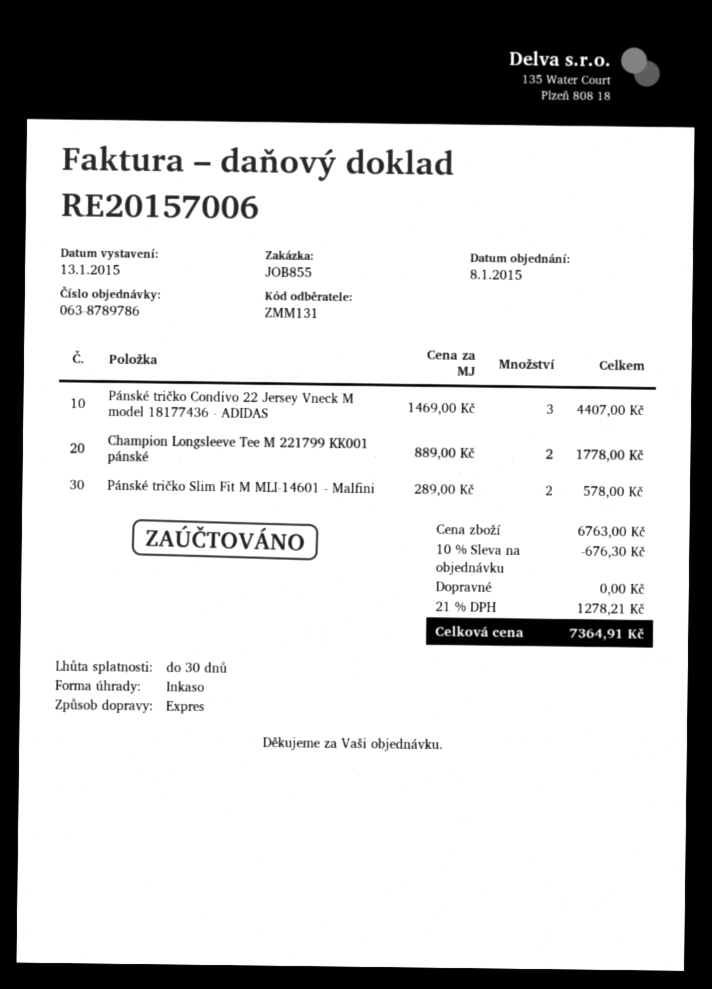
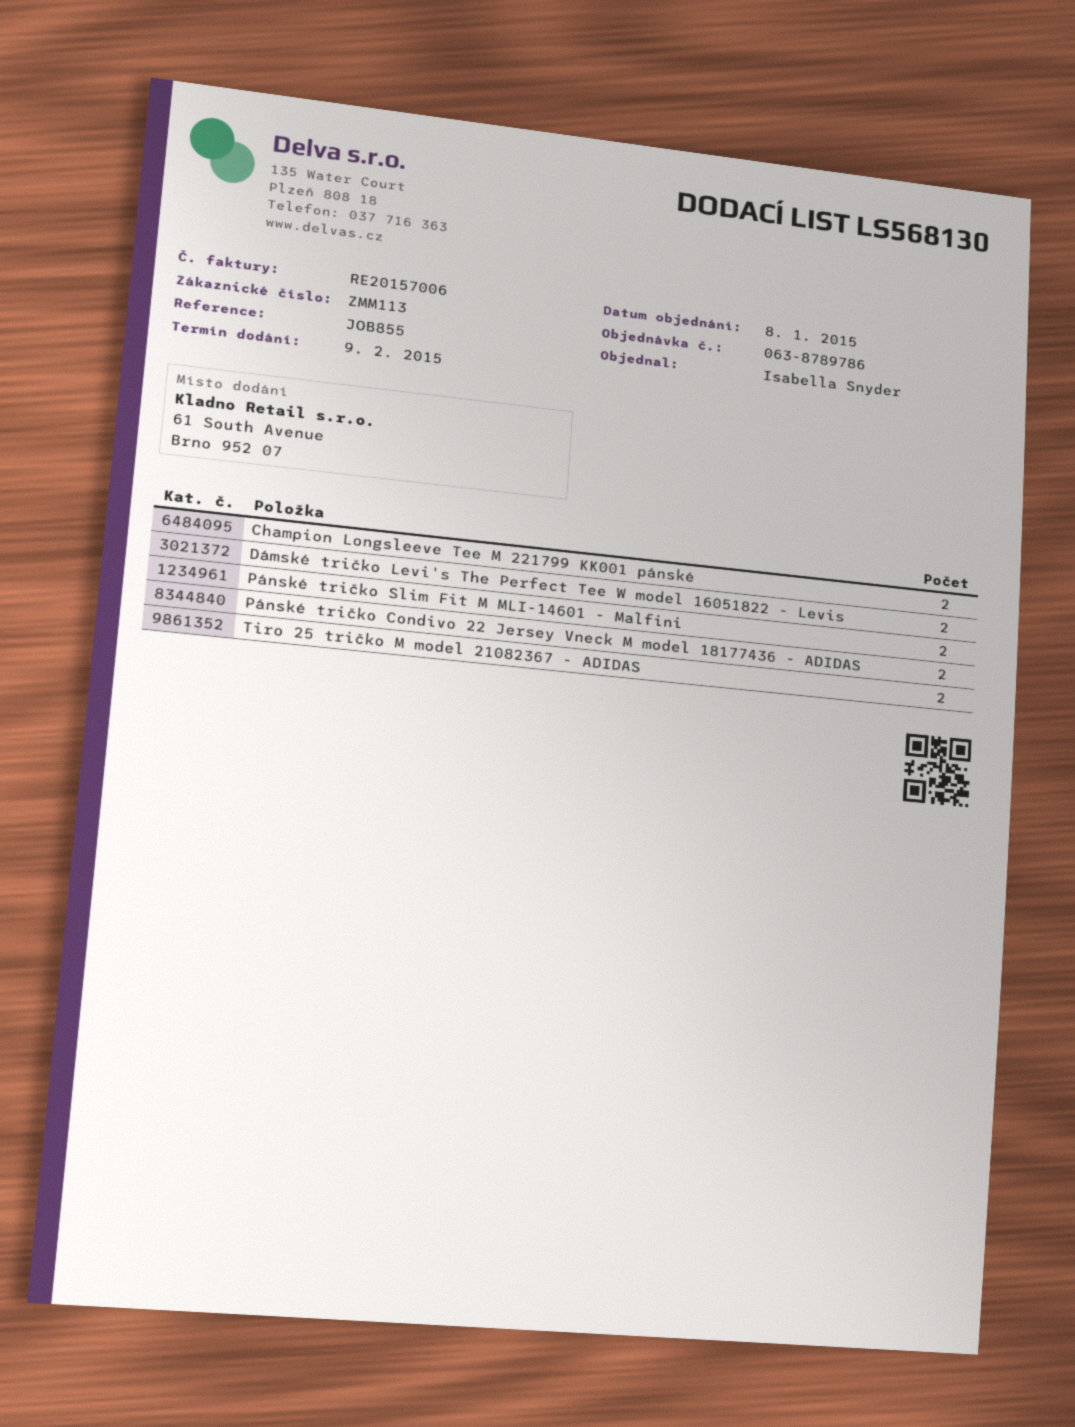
customer number: ZMM131 -> ZMM113
Pánské tričko Condivo 22 Jersey Vneck M model 18177436 - ADIDAS: 3 -> 2
Dámské tričko Levi's The Perfect Tee W model 16051822 - Levis: none -> 2
Tiro 25 tričko M model 21082367 - ADIDAS: none -> 2

